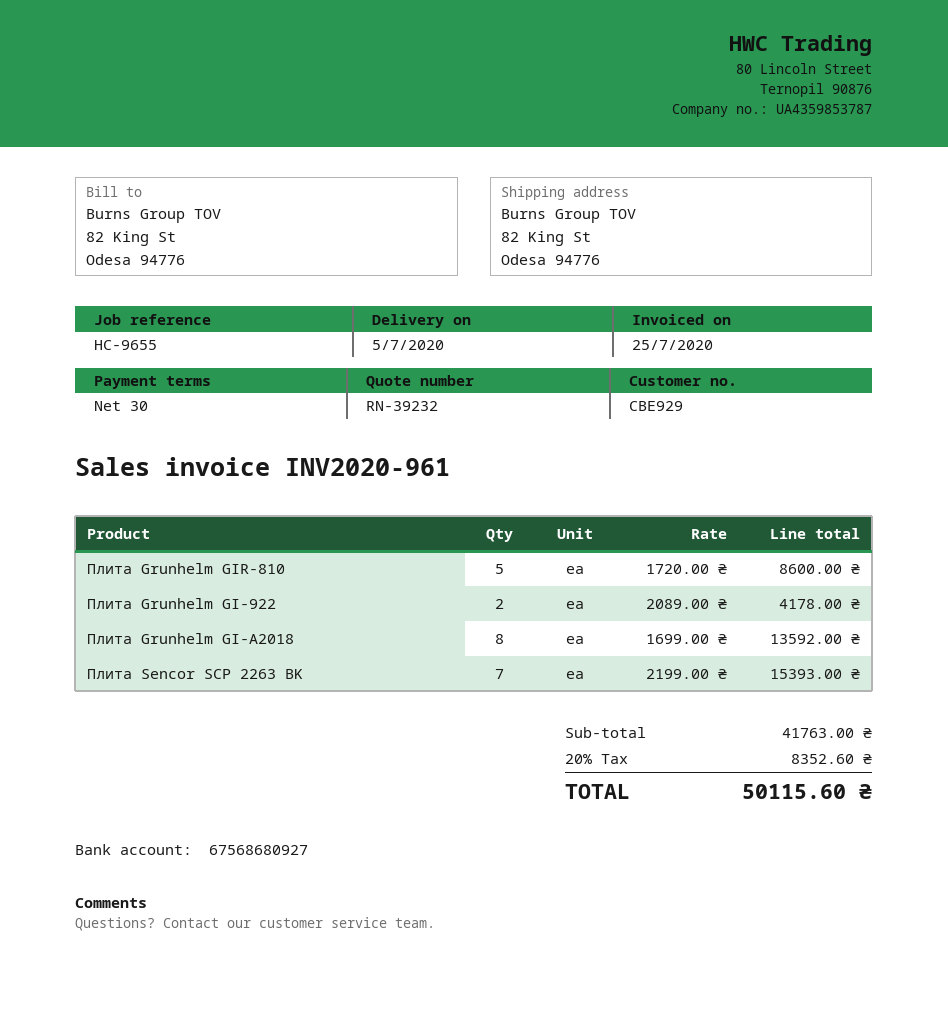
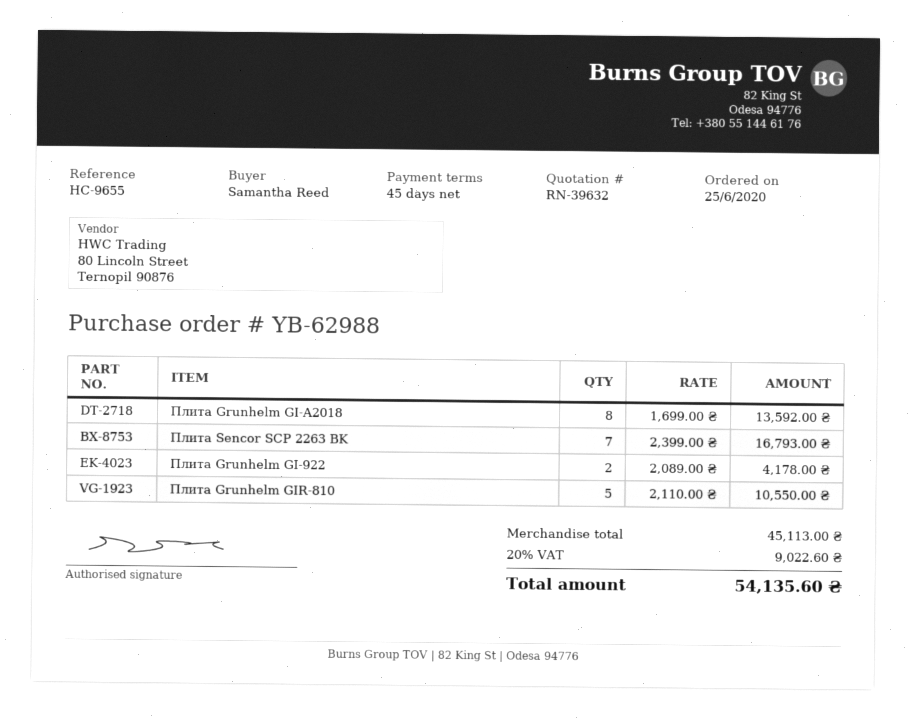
quote number: RN-39232 -> RN-39632
payment terms: 30 days -> 45 days
Плита Grunhelm GIR-810: 5 x 1720.00 = 8600.00 -> 5 x 2110.00 = 10550.00
Плита Sencor SCP 2263 BK: 7 x 2199.00 = 15393.00 -> 7 x 2399.00 = 16793.00
subtotal: 41763.00 -> 45113.00
tax: 20% = 8352.60 -> 20% = 9022.60
total: 50115.60 -> 54135.60

